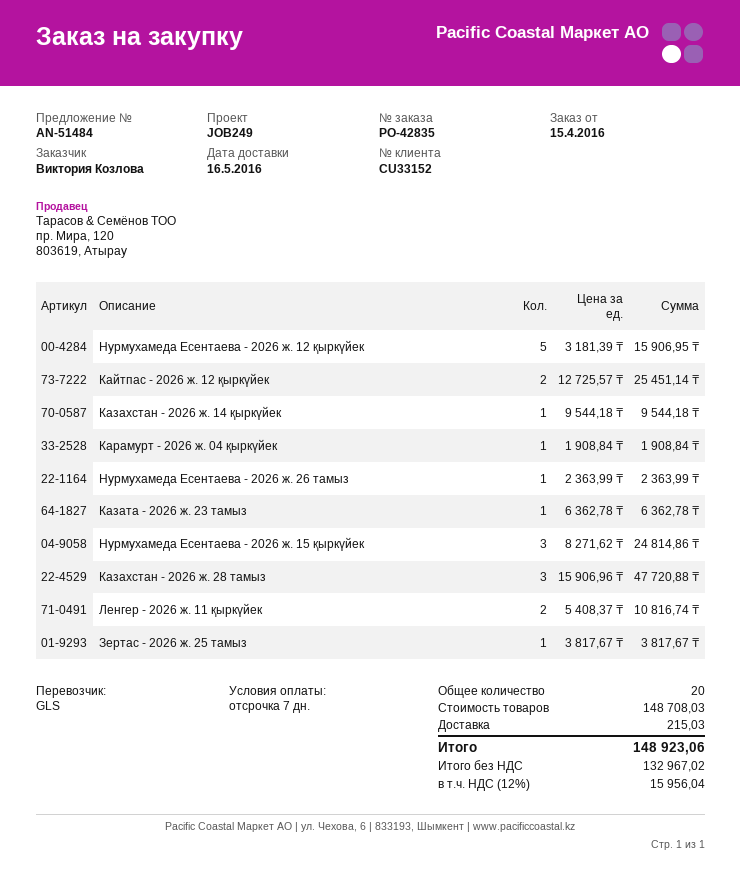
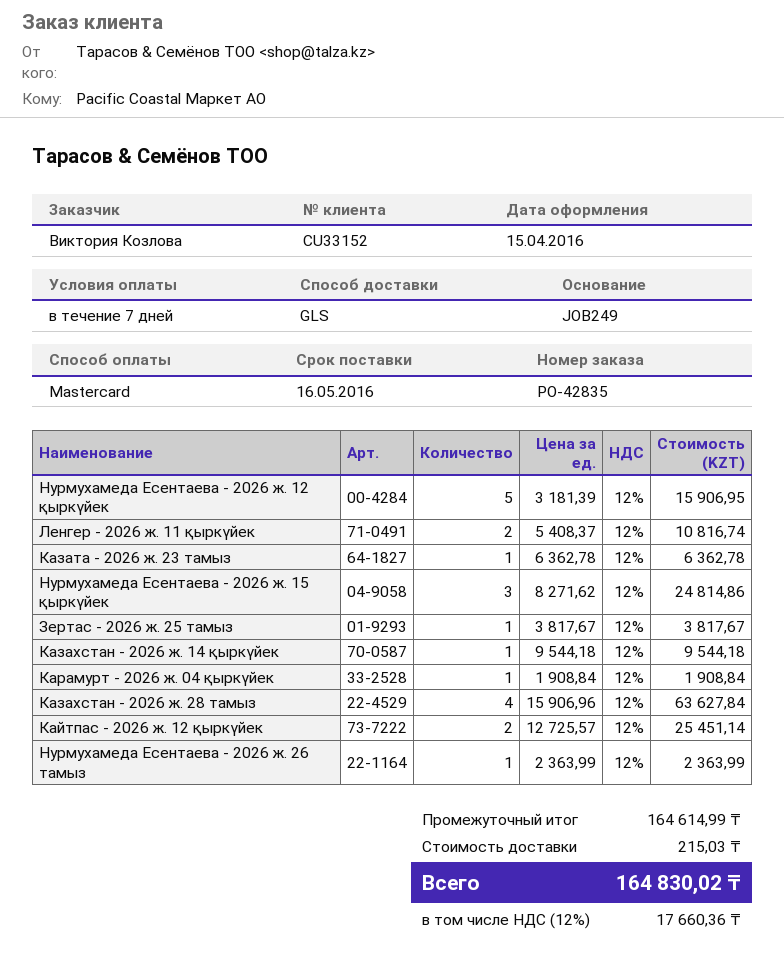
Казахстан - 2026 ж. 28 тамыз: 3 x 15906.96 = 47720.88 -> 4 x 15906.96 = 63627.84
subtotal: 148708.03 -> 164614.99
tax: 12% = 15956.04 -> 12% = 17660.36
total: 148923.06 -> 164830.02

